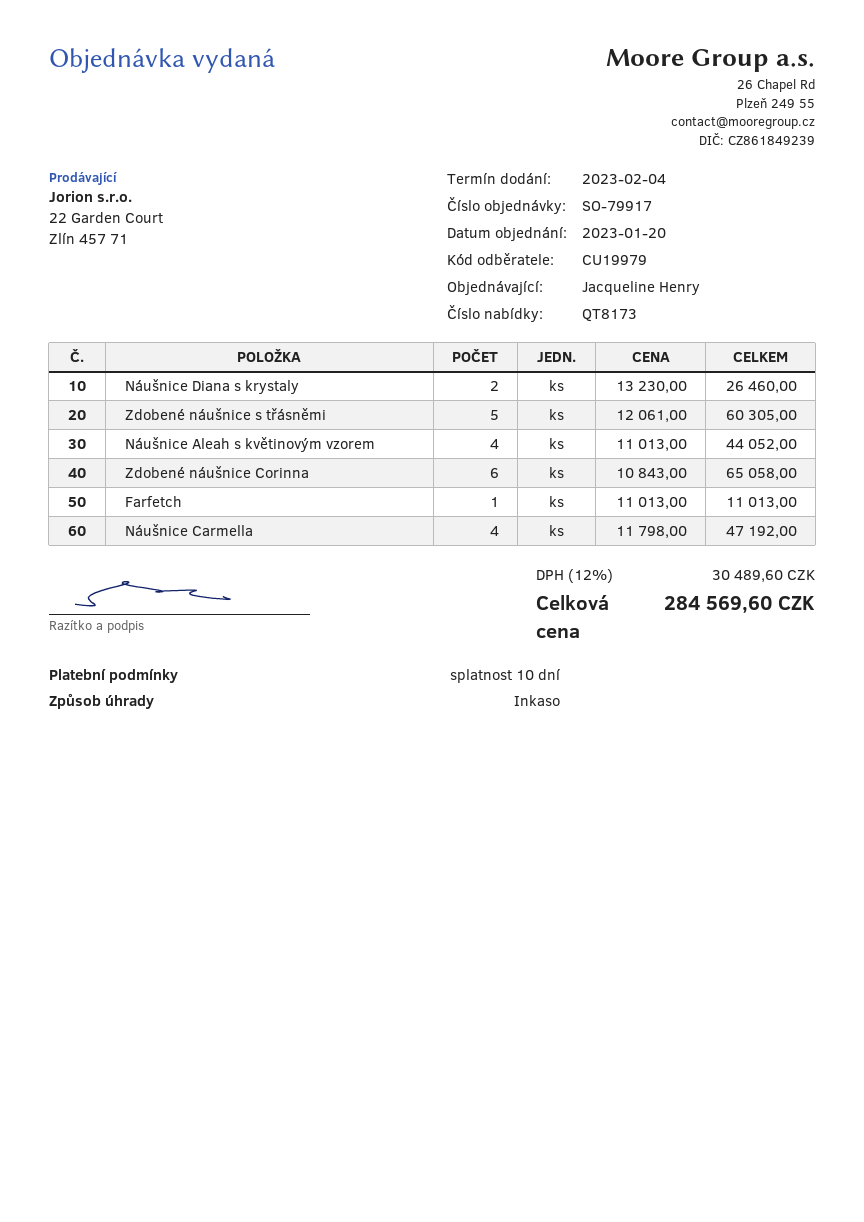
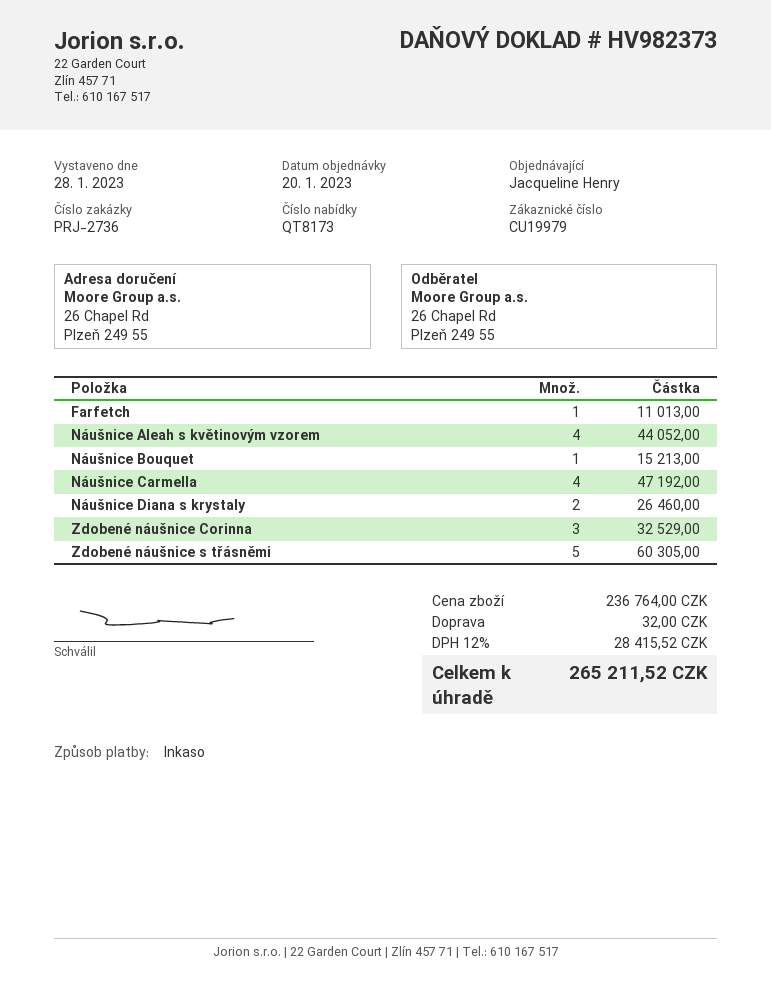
Zdobené náušnice Corinna: 6 for 65058.00 -> 3 for 32529.00
Náušnice Bouquet: none -> 1 for 15213.00
shipping: none -> 32.00
tax: 12% = 30489.60 -> 12% = 28415.52
total: 284569.60 -> 265211.52

